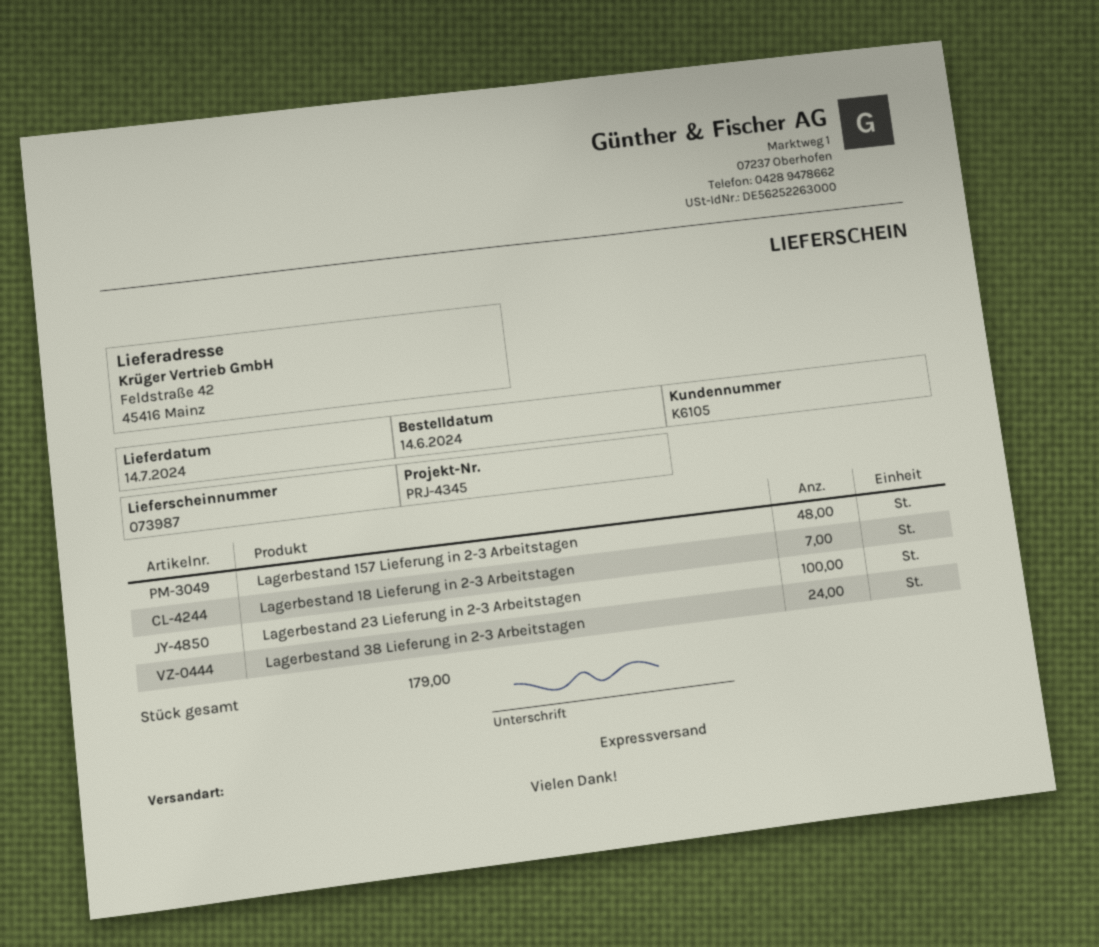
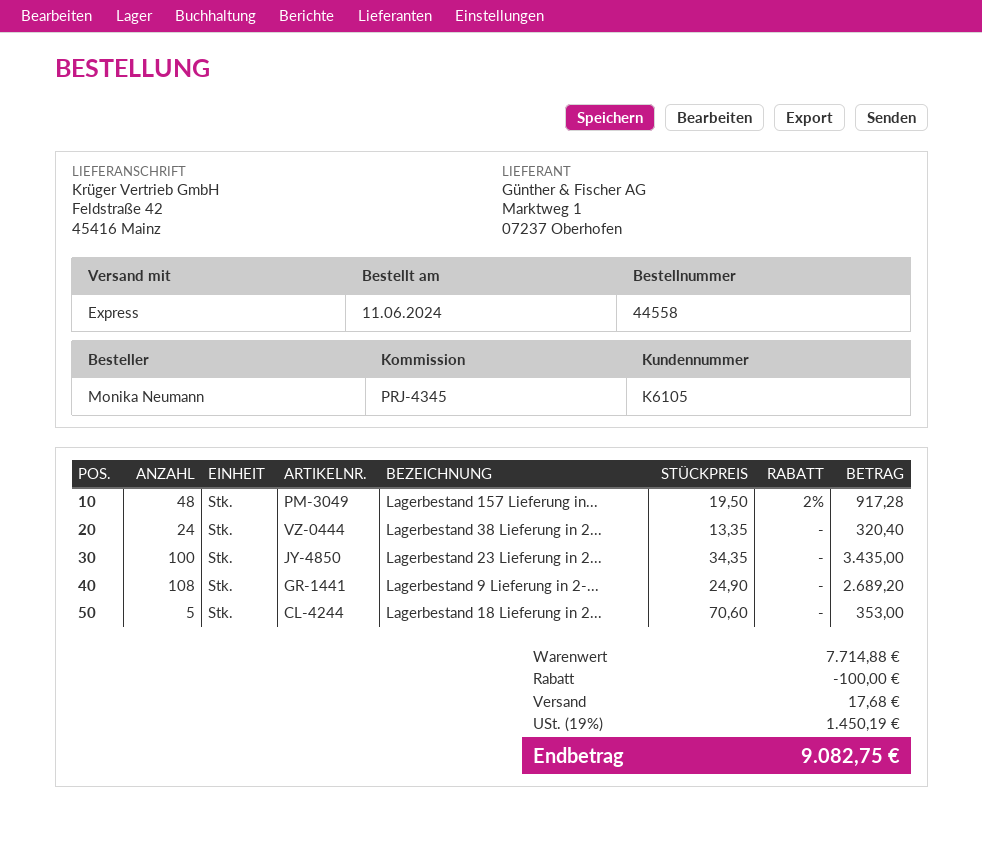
order date: 2024-06-14 -> 2024-06-11
Lagerbestand 18 Lieferung in 2-3 Arbeitstagen: 7 -> 5
Lagerbestand 9 Lieferung in 2-...: none -> 108

